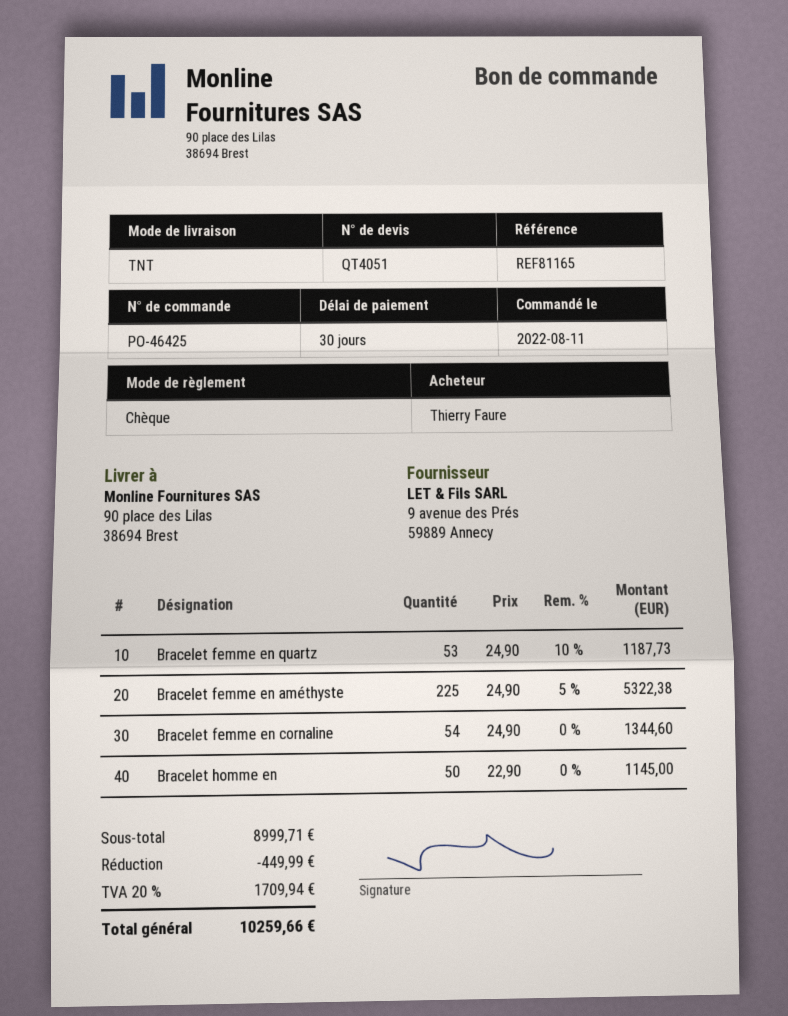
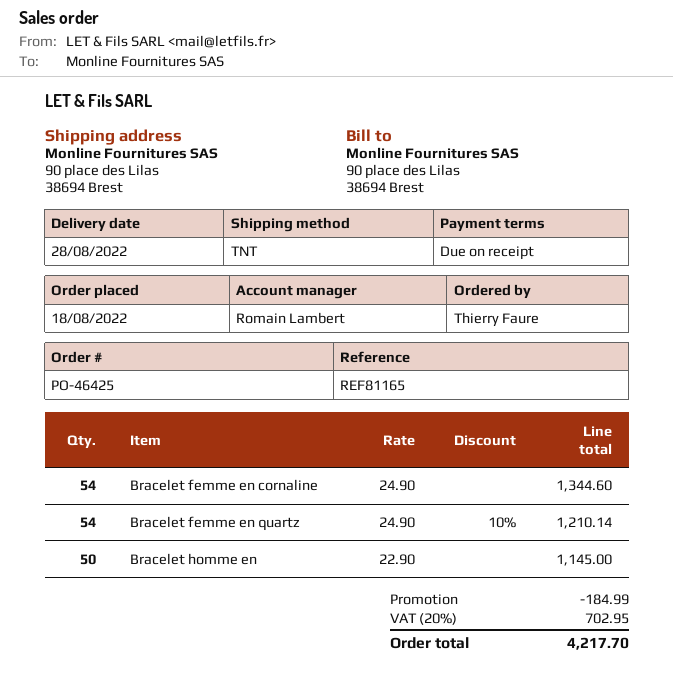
order date: 2022-08-11 -> 2022-08-18
payment terms: 30 days -> on receipt
Bracelet femme en quartz: 53 x 24.90 - 10% = 1187.73 -> 54 x 24.90 - 10% = 1210.14
Bracelet femme en améthyste: 225 x 24.90 - 5% = 5322.38 -> none
discount: 449.99 -> 184.99
tax: 20% = 1709.94 -> 20% = 702.95
total: 10259.66 -> 4217.70

